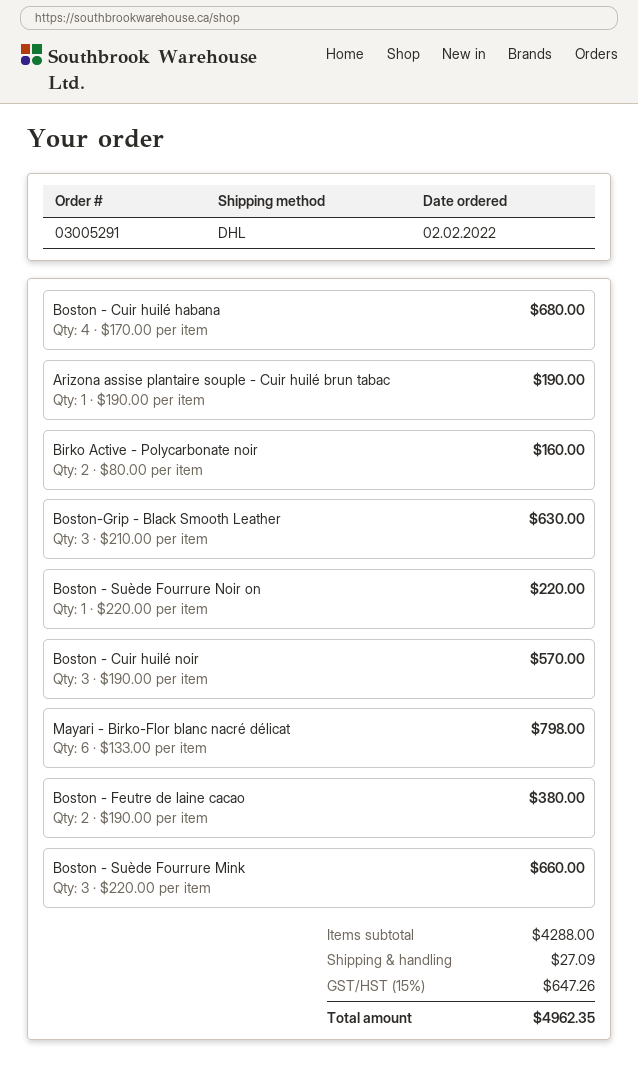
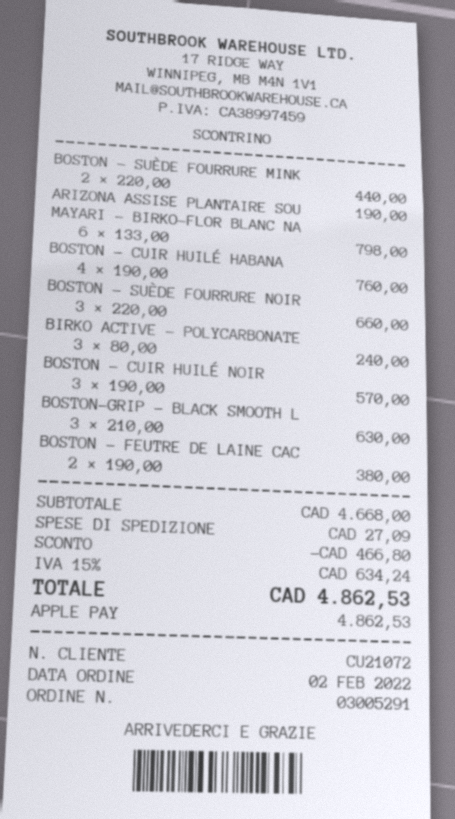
Boston - Cuir huilé habana: 4 x 170.00 = 680.00 -> 4 x 190.00 = 760.00
Birko Active - Polycarbonate noir: 2 x 80.00 = 160.00 -> 3 x 80.00 = 240.00
Boston - Suède Fourrure Noir on: 1 x 220.00 = 220.00 -> 3 x 220.00 = 660.00
Boston - Suède Fourrure Mink: 3 x 220.00 = 660.00 -> 2 x 220.00 = 440.00
subtotal: 4288.00 -> 4668.00
discount: none -> 466.80
tax: 15% = 647.26 -> 15% = 634.24
total: 4962.35 -> 4862.53

